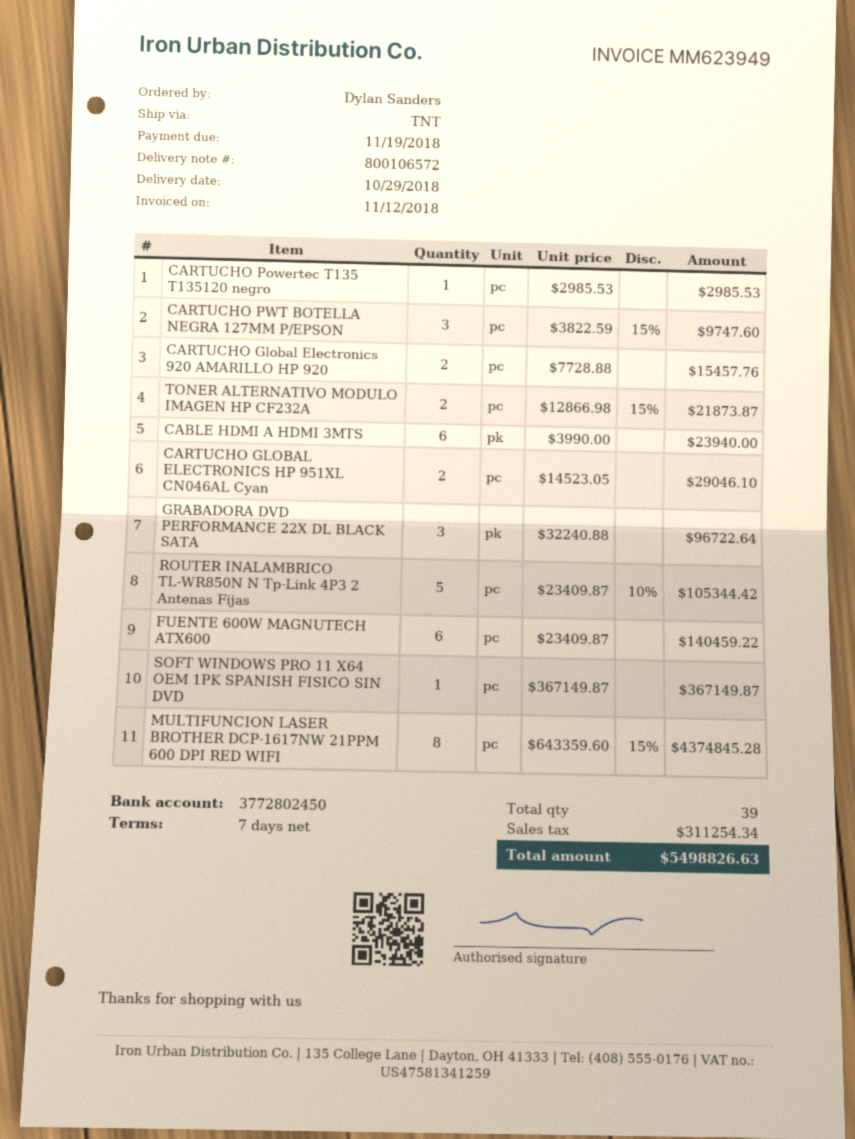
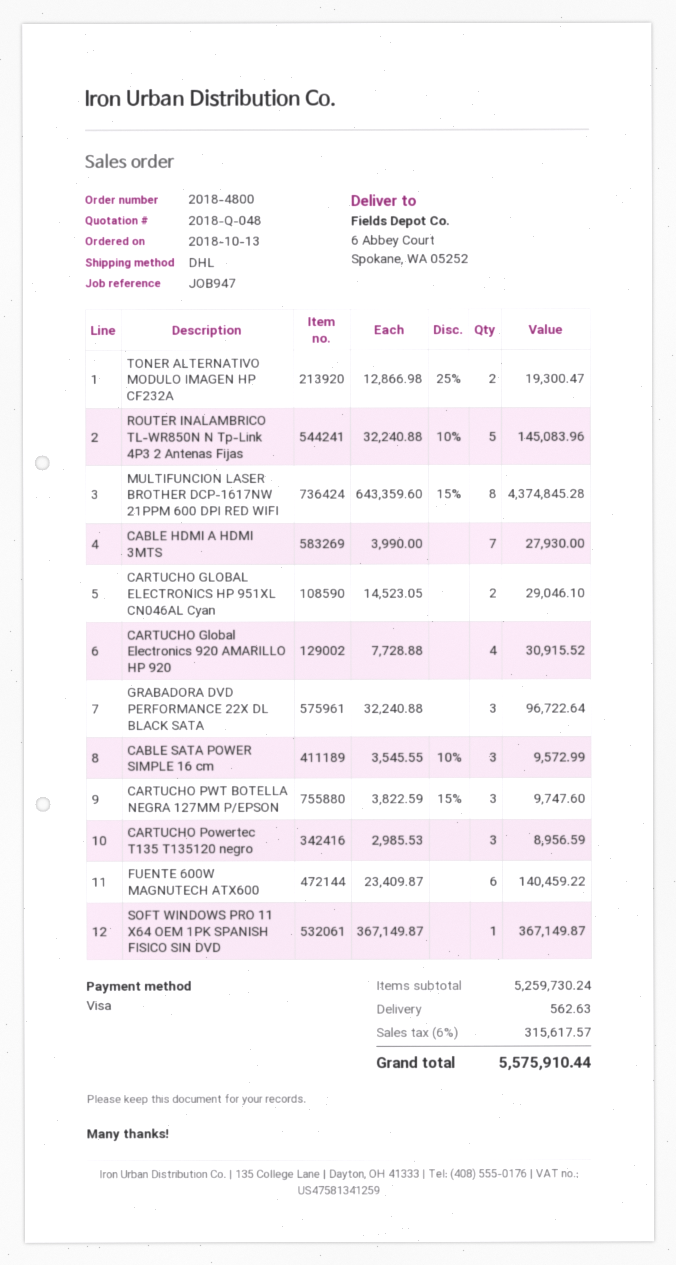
shipping method: TNT -> DHL
CARTUCHO Powertec T135 T135120 negro: 1 x 2985.53 = 2985.53 -> 3 x 2985.53 = 8956.59
CARTUCHO Global Electronics 920 AMARILLO HP 920: 2 x 7728.88 = 15457.76 -> 4 x 7728.88 = 30915.52
TONER ALTERNATIVO MODULO IMAGEN HP CF232A: 2 x 12866.98 - 15% = 21873.87 -> 2 x 12866.98 - 25% = 19300.47
CABLE HDMI A HDMI 3MTS: 6 x 3990.00 = 23940.00 -> 7 x 3990.00 = 27930.00
ROUTER INALAMBRICO TL-WR850N N Tp-Link 4P3 2 Antenas Fijas: 5 x 23409.87 - 10% = 105344.42 -> 5 x 32240.88 - 10% = 145083.96
CABLE SATA POWER SIMPLE 16 cm: none -> 3 x 3545.55 - 10% = 9572.99
shipping: none -> 562.63
tax: 311254.34 -> 315617.57
total: 5498826.63 -> 5575910.44

